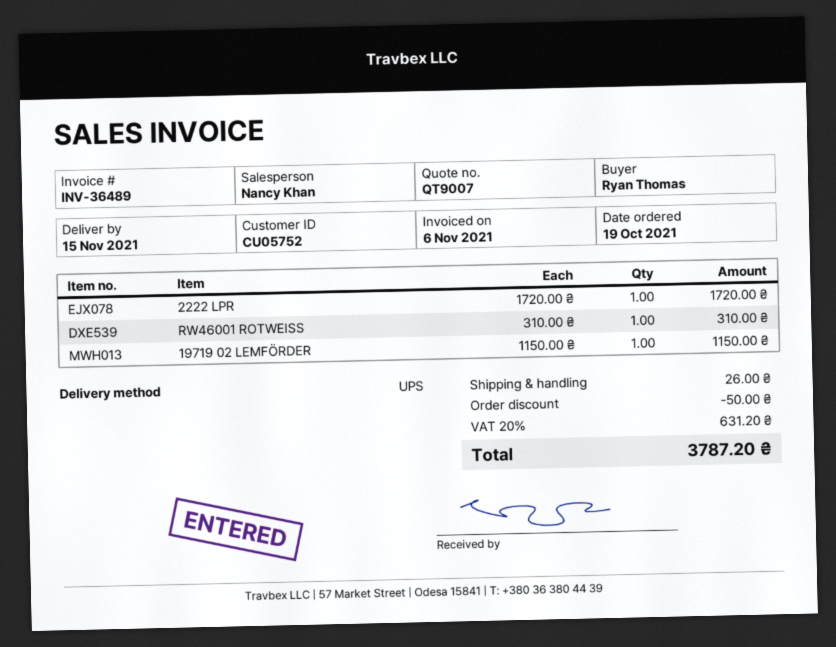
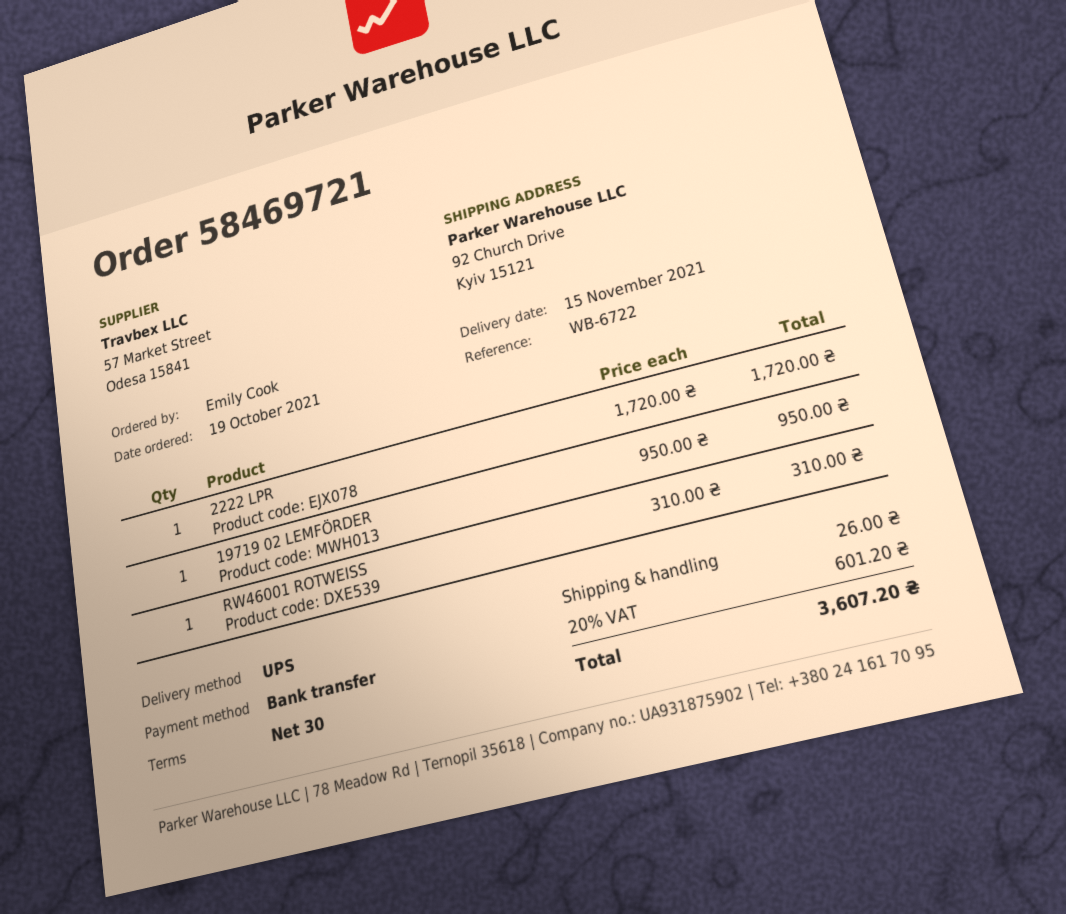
ordered by: Ryan Thomas -> Emily Cook
19719 02 LEMFÖRDER: 1 x 1150.00 = 1150.00 -> 1 x 950.00 = 950.00
discount: 50.00 -> none
tax: 20% = 631.20 -> 20% = 601.20
total: 3787.20 -> 3607.20

